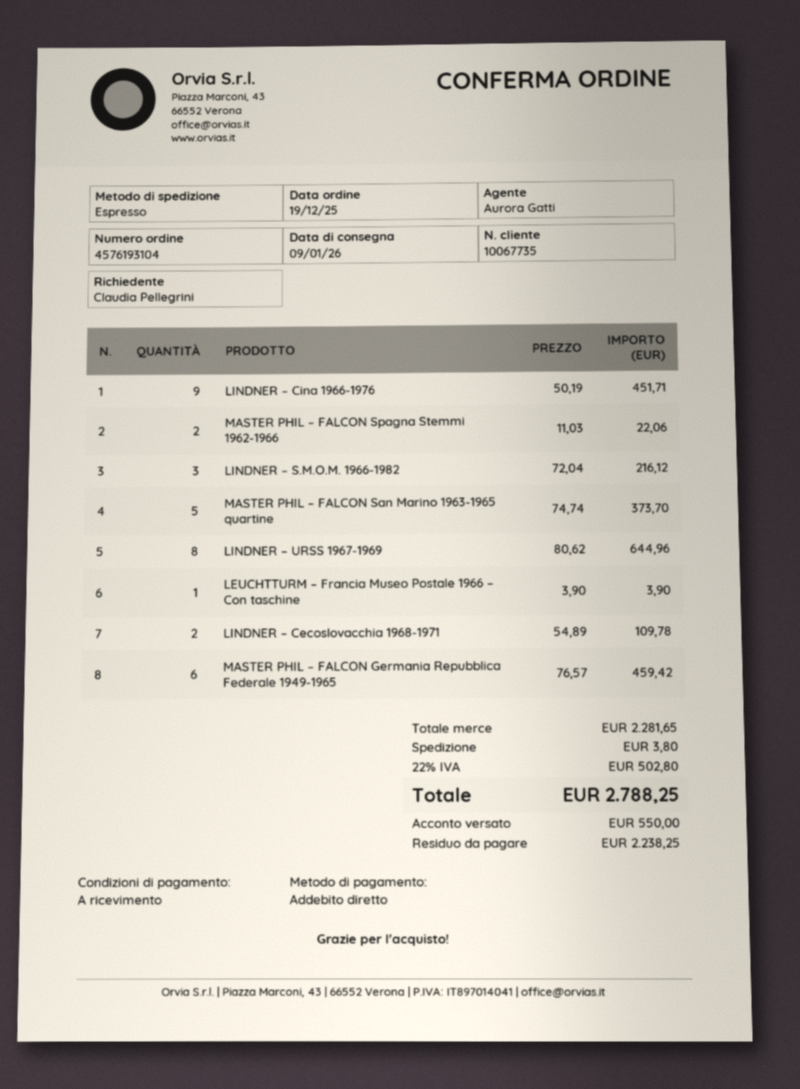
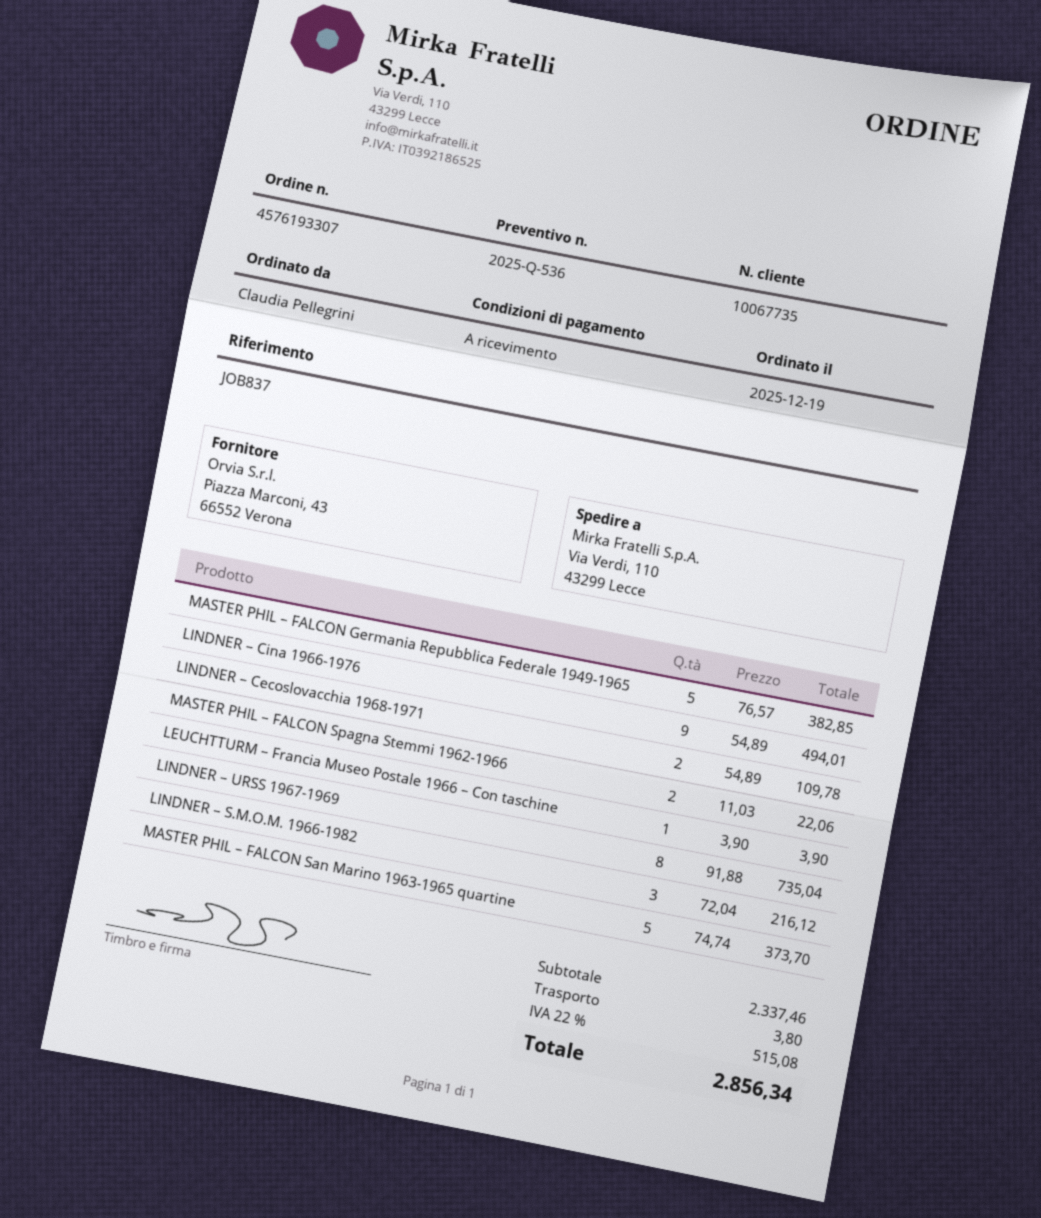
order number: 4576193104 -> 4576193307
LINDNER – Cina 1966-1976: 9 x 50.19 = 451.71 -> 9 x 54.89 = 494.01
LINDNER – URSS 1967-1969: 8 x 80.62 = 644.96 -> 8 x 91.88 = 735.04
MASTER PHIL – FALCON Germania Repubblica Federale 1949-1965: 6 x 76.57 = 459.42 -> 5 x 76.57 = 382.85
subtotal: 2281.65 -> 2337.46
tax: 22% = 502.80 -> 22% = 515.08
total: 2788.25 -> 2856.34

